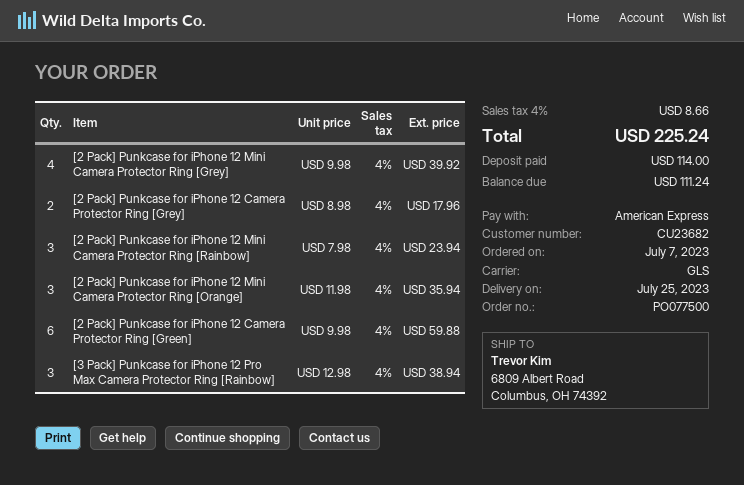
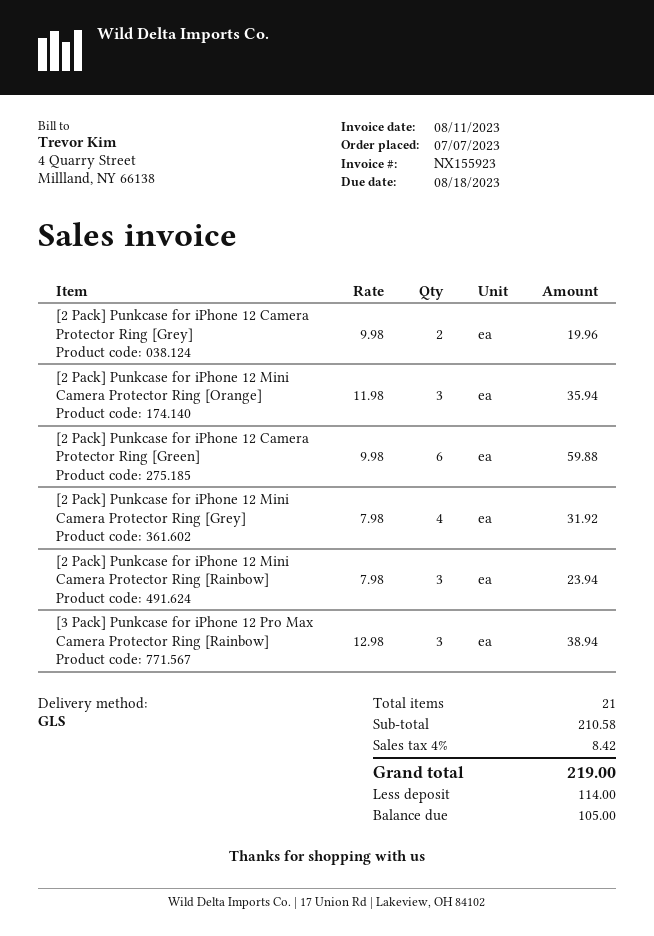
[2 Pack] Punkcase for iPhone 12 Mini Camera Protector Ring [Grey]: 4 x 9.98 = 39.92 -> 4 x 7.98 = 31.92
[2 Pack] Punkcase for iPhone 12 Camera Protector Ring [Grey]: 2 x 8.98 = 17.96 -> 2 x 9.98 = 19.96
tax: 4% = 8.66 -> 4% = 8.42
total: 225.24 -> 219.00
balance: 111.24 -> 105.00

